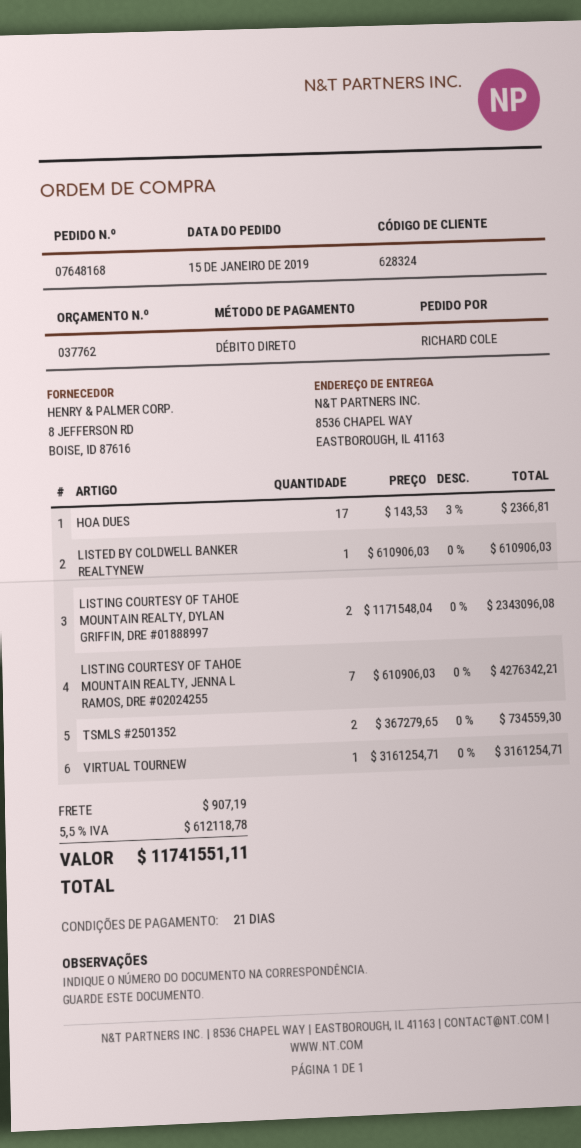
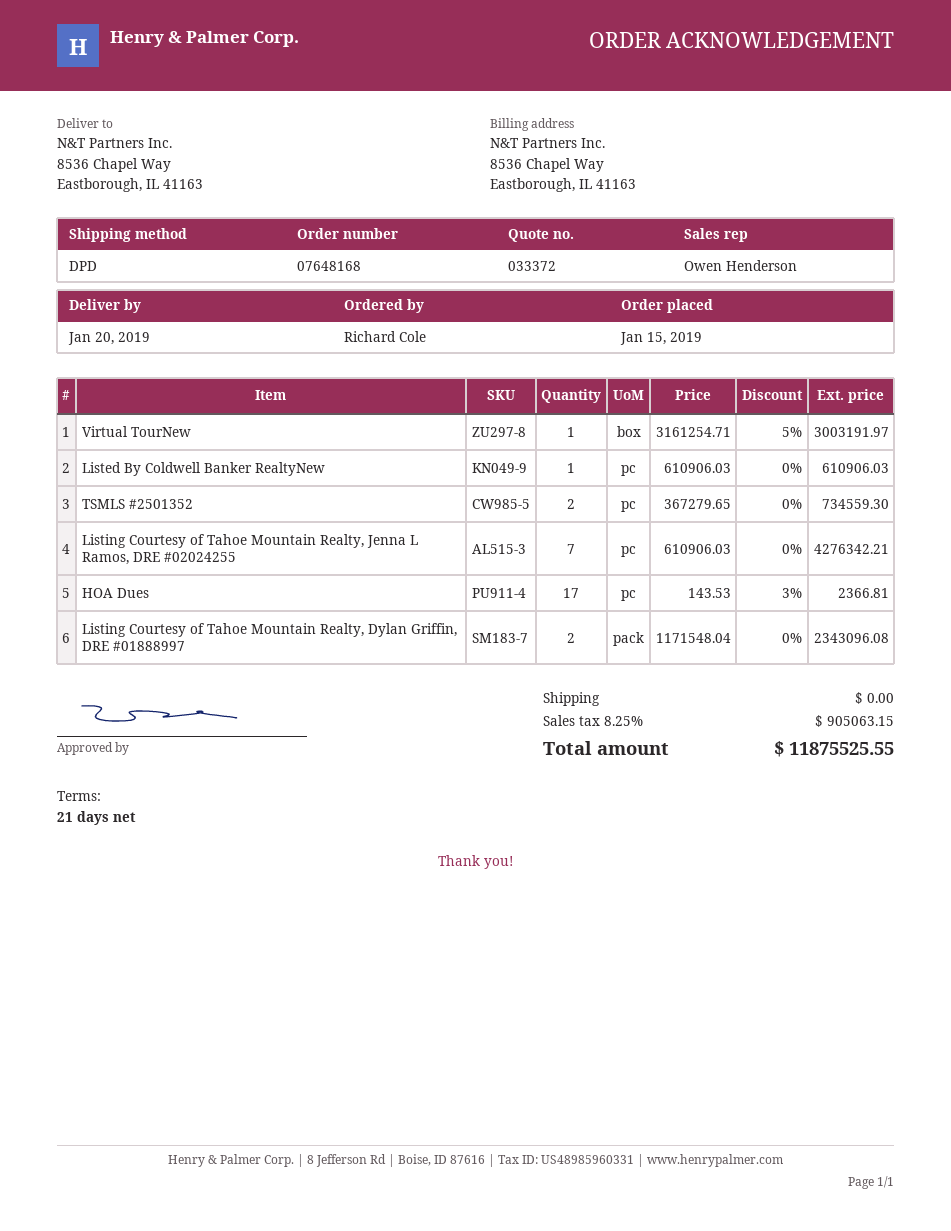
quote number: 037762 -> 033372
VIRTUAL TOURNEW: 1 x 3161254.71 = 3161254.71 -> 1 x 3161254.71 - 5% = 3003191.97
shipping: 907.19 -> 0.00
tax: 5.5% = 612118.78 -> 8.25% = 905063.15
total: 11741551.11 -> 11875525.55

